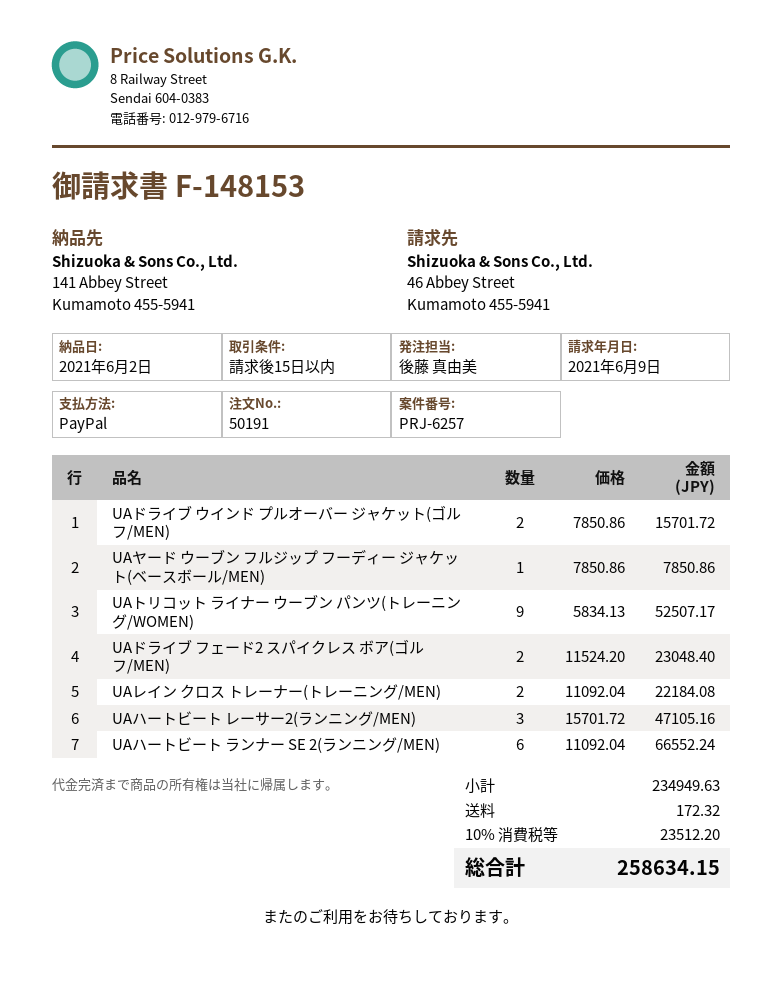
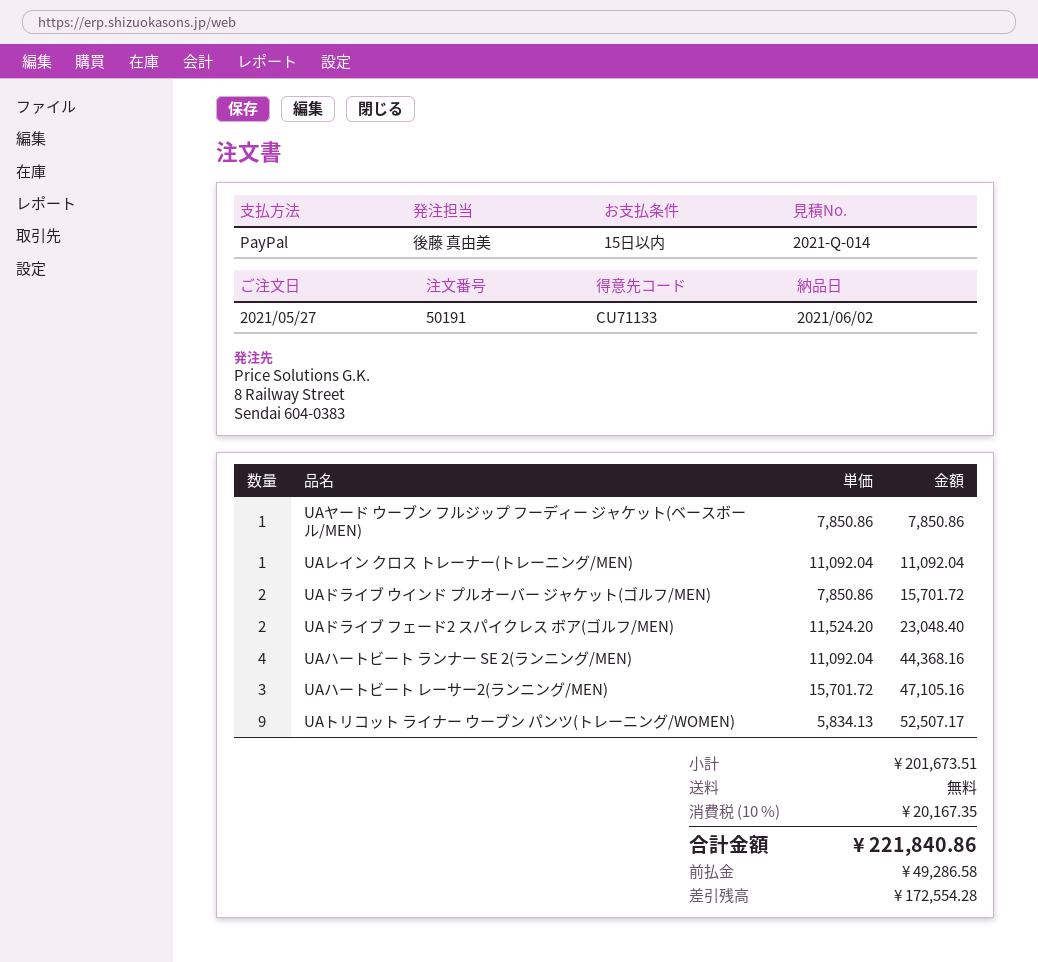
UAレイン クロス トレーナー(トレーニング/MEN): 2 x 11092.04 = 22184.08 -> 1 x 11092.04 = 11092.04
UAハートビート ランナー SE 2(ランニング/MEN): 6 x 11092.04 = 66552.24 -> 4 x 11092.04 = 44368.16
subtotal: 234949.63 -> 201673.51
shipping: 172.32 -> 0.00
tax: 10% = 23512.20 -> 10% = 20167.35
total: 258634.15 -> 221840.86

